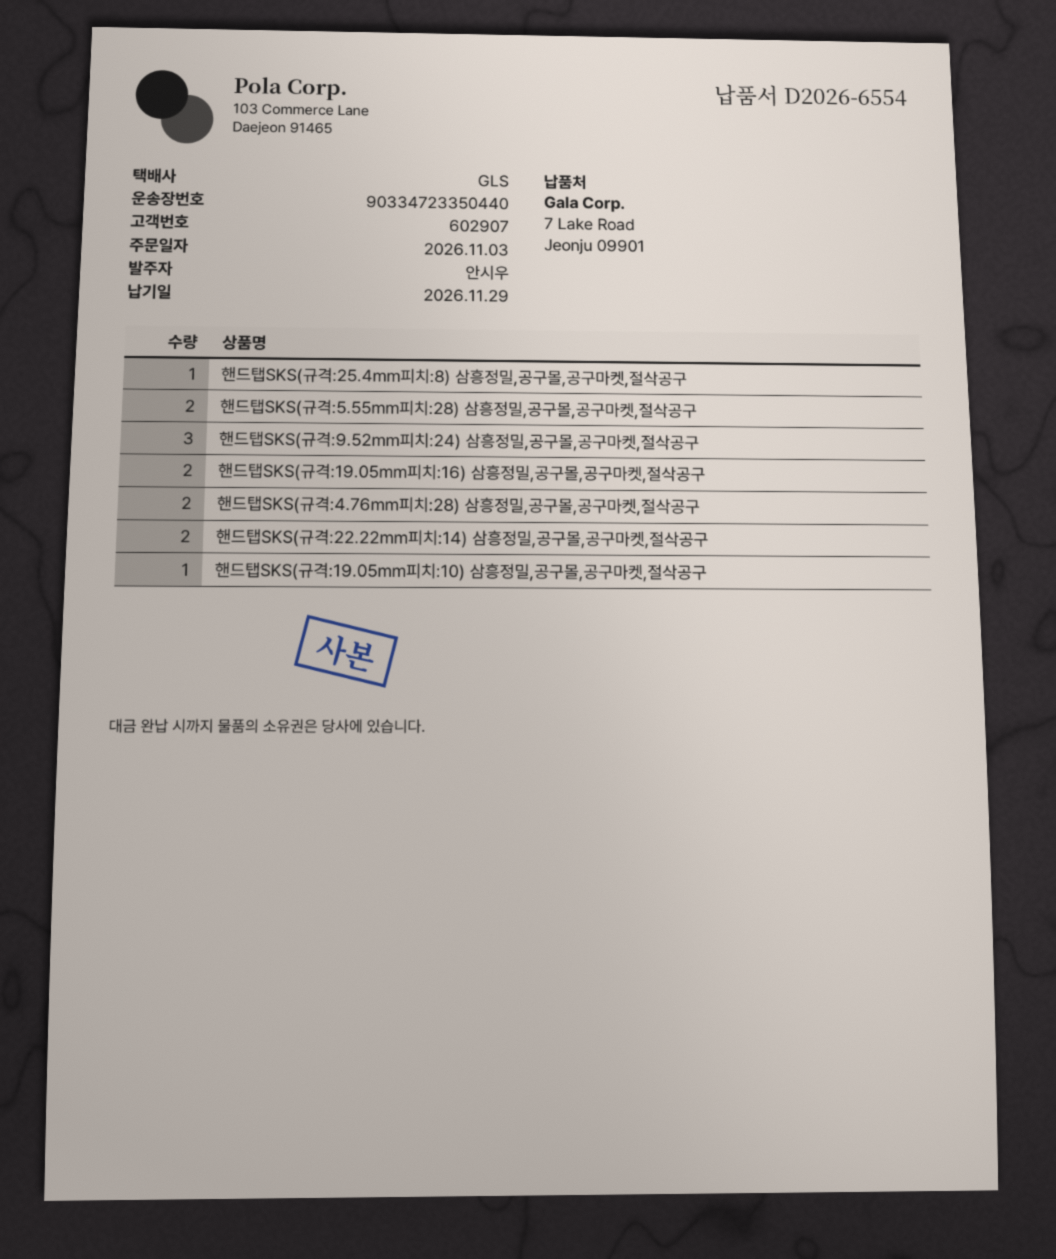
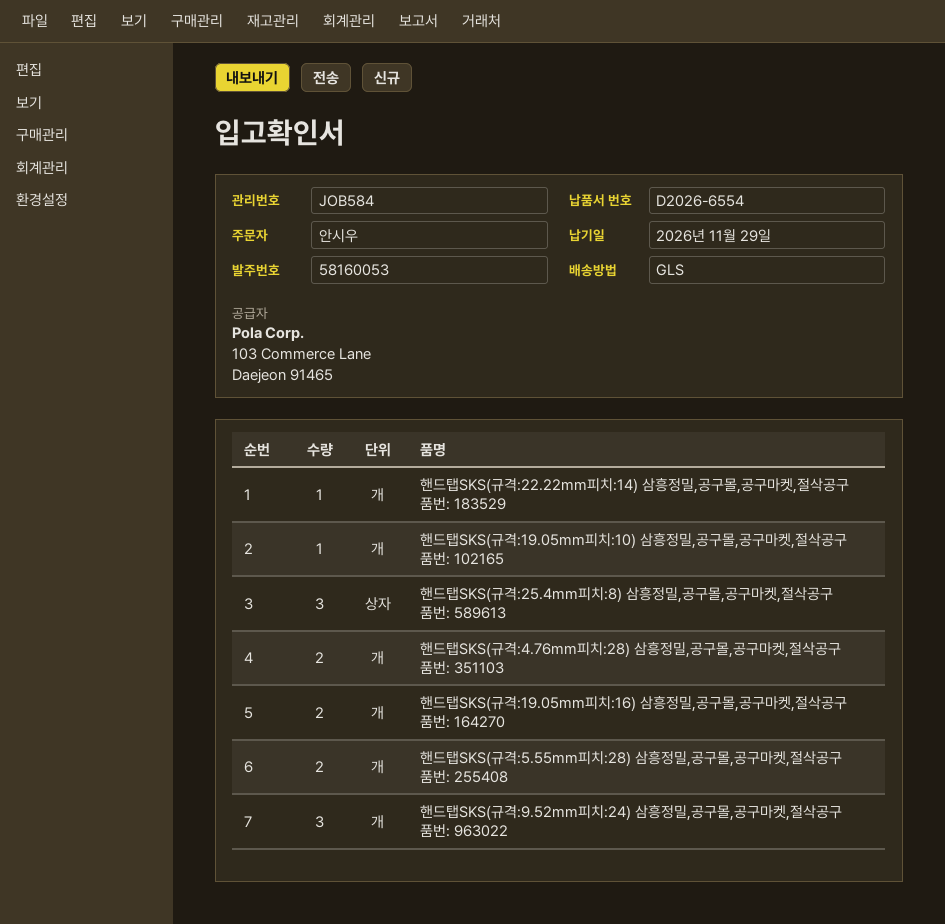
핸드탭SKS(규격:25.4mm피치:8) 삼흥정밀,공구몰,공구마켓,절삭공구: 1 -> 3
핸드탭SKS(규격:22.22mm피치:14) 삼흥정밀,공구몰,공구마켓,절삭공구: 2 -> 1

